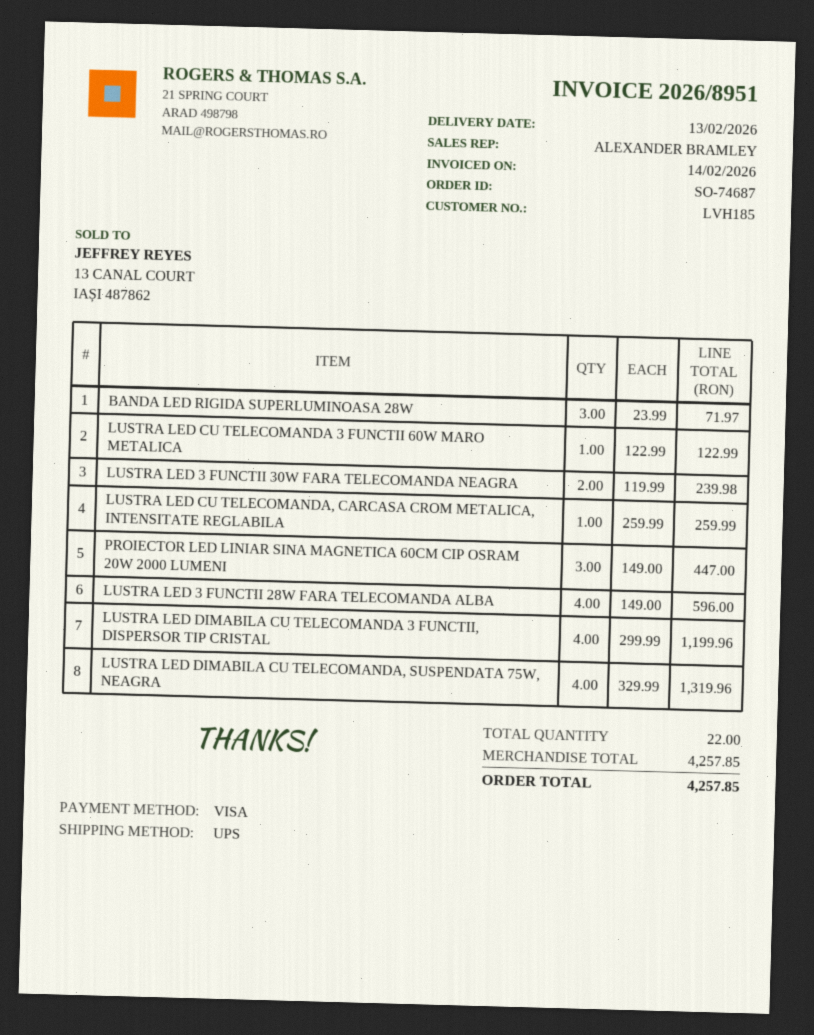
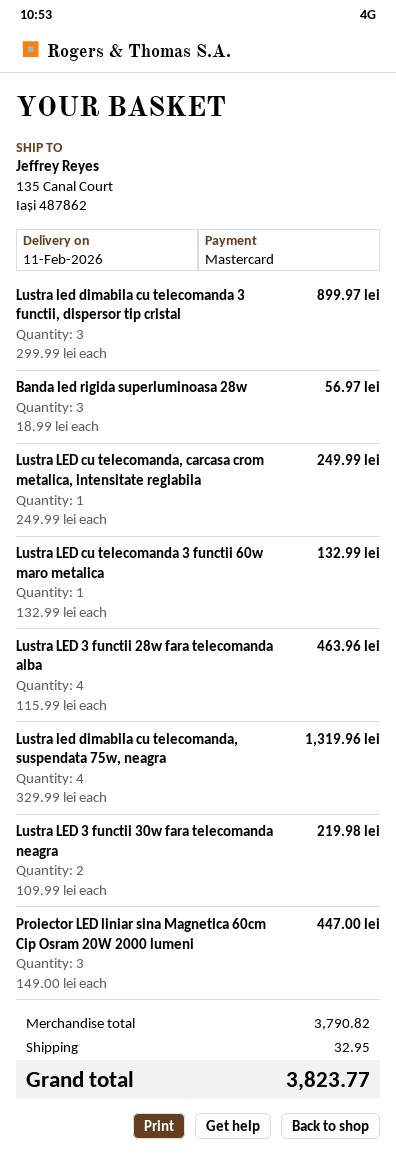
delivery date: 2026-02-13 -> 2026-02-11
payment method: Visa -> Mastercard
BANDA LED RIGIDA SUPERLUMINOASA 28W: 3 x 23.99 = 71.97 -> 3 x 18.99 = 56.97
LUSTRA LED CU TELECOMANDA 3 FUNCTII 60W MARO METALICA: 1 x 122.99 = 122.99 -> 1 x 132.99 = 132.99
LUSTRA LED 3 FUNCTII 30W FARA TELECOMANDA NEAGRA: 2 x 119.99 = 239.98 -> 2 x 109.99 = 219.98
LUSTRA LED CU TELECOMANDA, CARCASA CROM METALICA, INTENSITATE REGLABILA: 1 x 259.99 = 259.99 -> 1 x 249.99 = 249.99
LUSTRA LED 3 FUNCTII 28W FARA TELECOMANDA ALBA: 4 x 149.00 = 596.00 -> 4 x 115.99 = 463.96
LUSTRA LED DIMABILA CU TELECOMANDA 3 FUNCTII, DISPERSOR TIP CRISTAL: 4 x 299.99 = 1199.96 -> 3 x 299.99 = 899.97
subtotal: 4257.85 -> 3790.82
shipping: none -> 32.95
total: 4257.85 -> 3823.77

